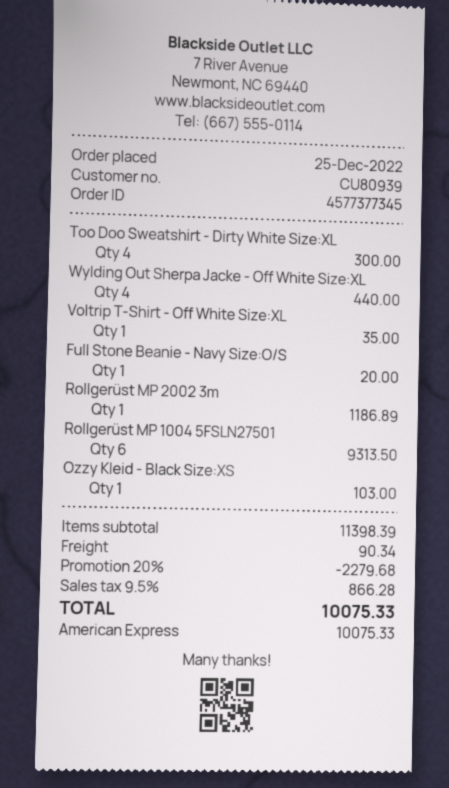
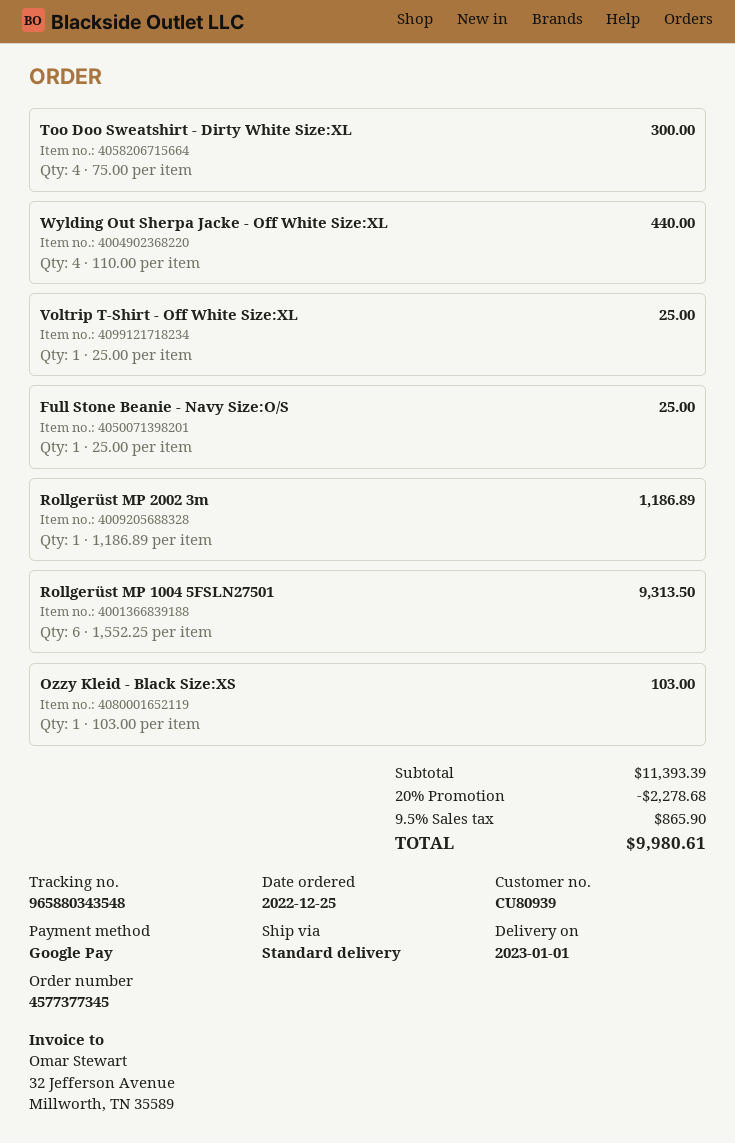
payment method: American Express -> Google Pay
Voltrip T-Shirt - Off White Size:XL: 1 for 35.00 -> 1 for 25.00
Full Stone Beanie - Navy Size:O/S: 1 for 20.00 -> 1 for 25.00
subtotal: 11398.39 -> 11393.39
discount: 20% = 2279.68 -> 20% = 2278.68
shipping: 90.34 -> none
tax: 9.5% = 866.28 -> 9.5% = 865.90
total: 10075.33 -> 9980.61

